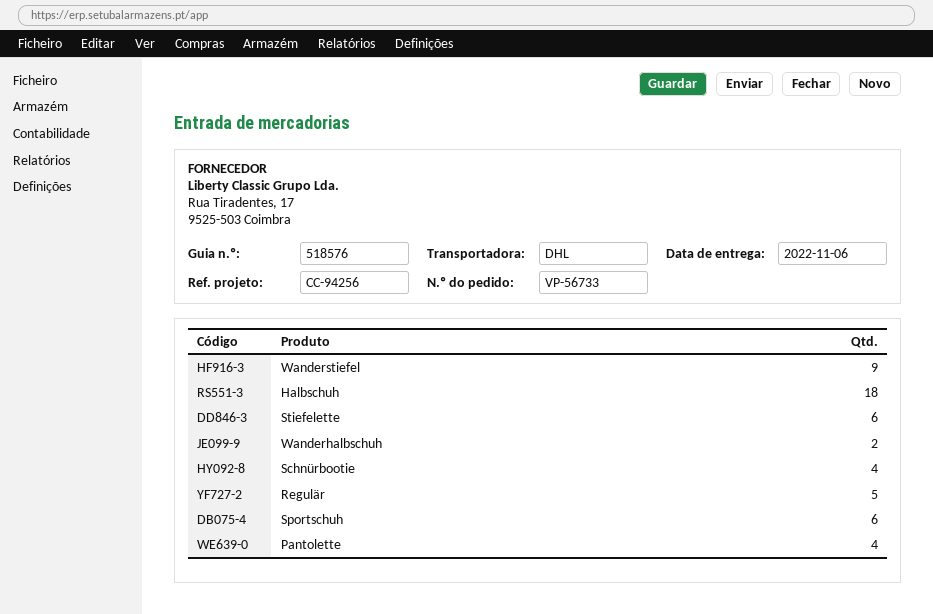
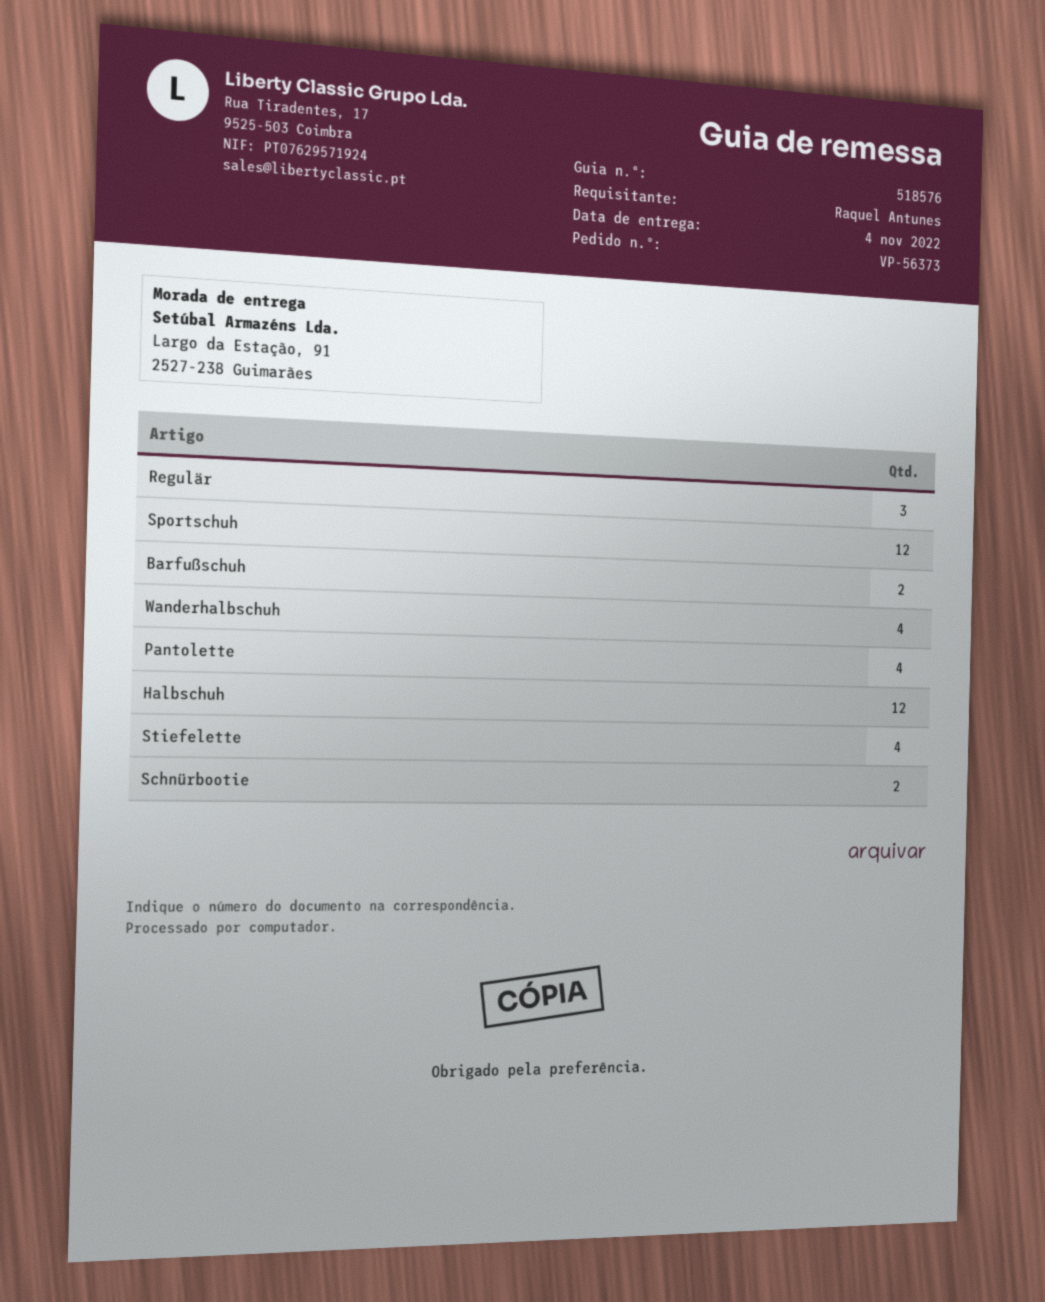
order number: VP-56733 -> VP-56373
delivery date: 2022-11-06 -> 2022-11-04
Wanderstiefel: 9 -> none
Halbschuh: 18 -> 12
Stiefelette: 6 -> 4
Wanderhalbschuh: 2 -> 4
Schnürbootie: 4 -> 2
Regulär: 5 -> 3
Sportschuh: 6 -> 12
Barfußschuh: none -> 2

